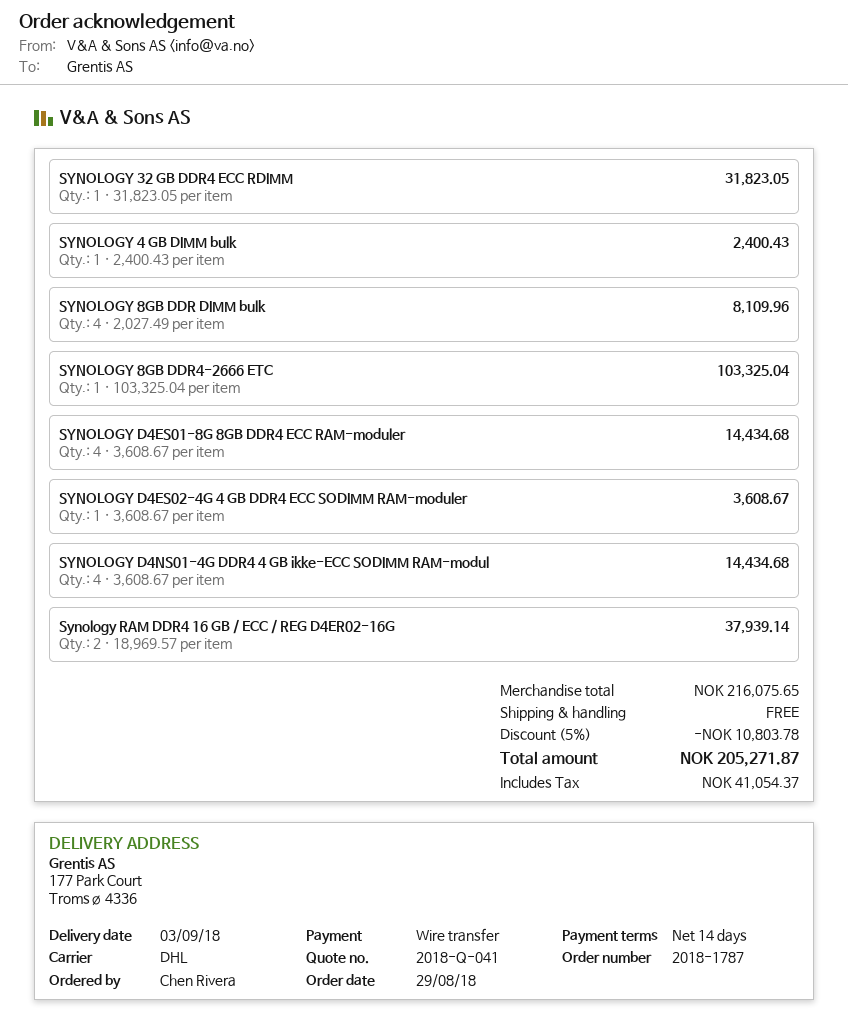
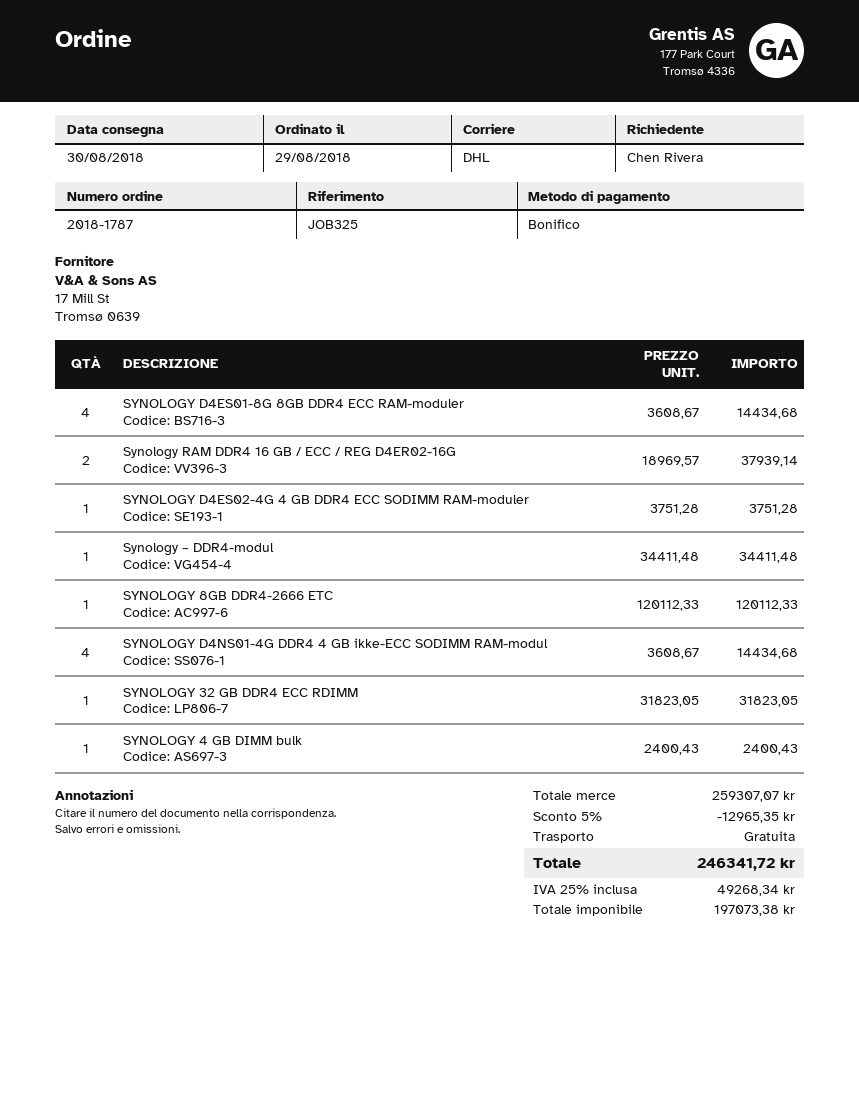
delivery date: 2018-09-03 -> 2018-08-30
SYNOLOGY 8GB DDR DIMM bulk: 4 x 2027.49 = 8109.96 -> none
SYNOLOGY 8GB DDR4-2666 ETC: 1 x 103325.04 = 103325.04 -> 1 x 120112.33 = 120112.33
SYNOLOGY D4ES02-4G 4 GB DDR4 ECC SODIMM RAM-moduler: 1 x 3608.67 = 3608.67 -> 1 x 3751.28 = 3751.28
Synology – DDR4-modul: none -> 1 x 34411.48 = 34411.48
subtotal: 216075.65 -> 259307.07
discount: 5% = 10803.78 -> 5% = 12965.35
tax: 41054.37 -> 49268.34
total: 205271.87 -> 246341.72

